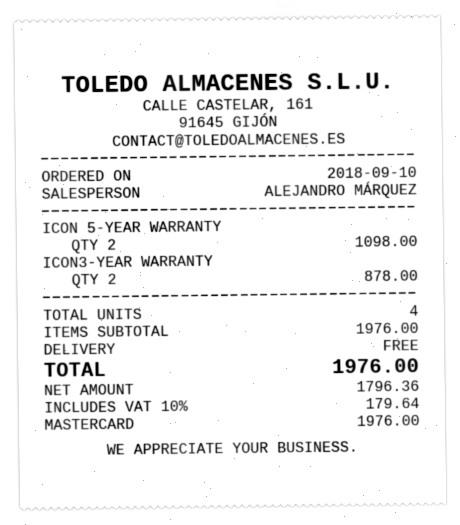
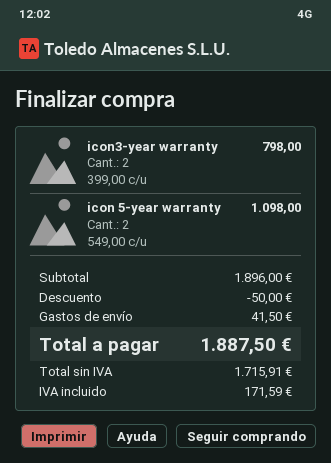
ICON3-YEAR WARRANTY: 2 for 878.00 -> 2 for 798.00
subtotal: 1976.00 -> 1896.00
discount: none -> 50.00
shipping: 0.00 -> 41.50
net: 1796.36 -> 1715.91
tax: 179.64 -> 171.59
total: 1976.00 -> 1887.50

